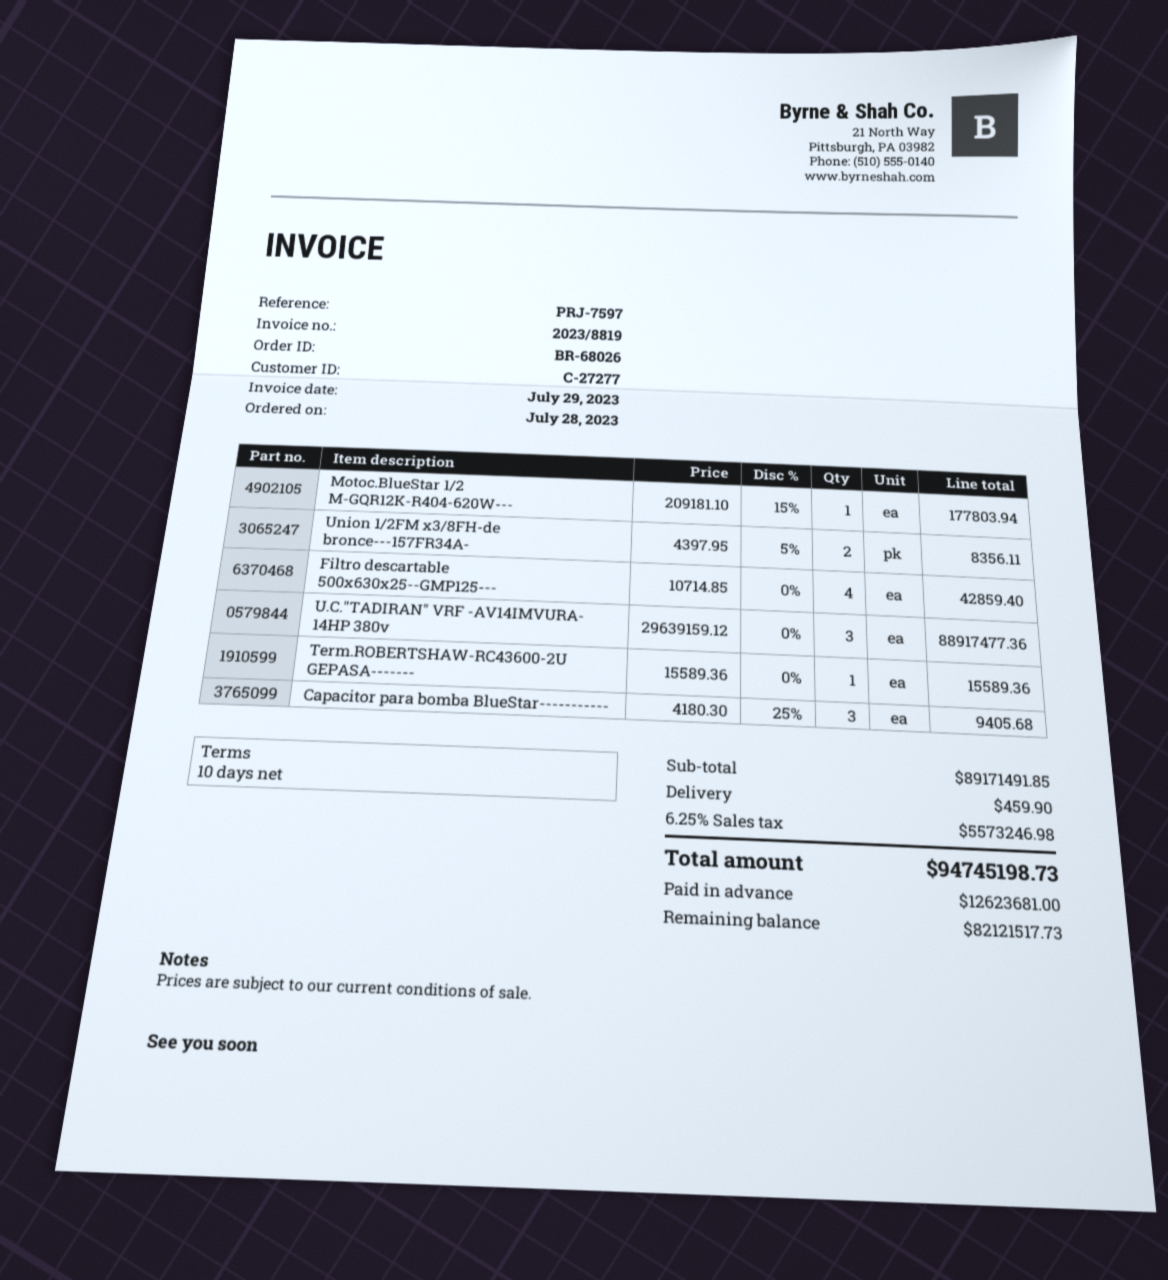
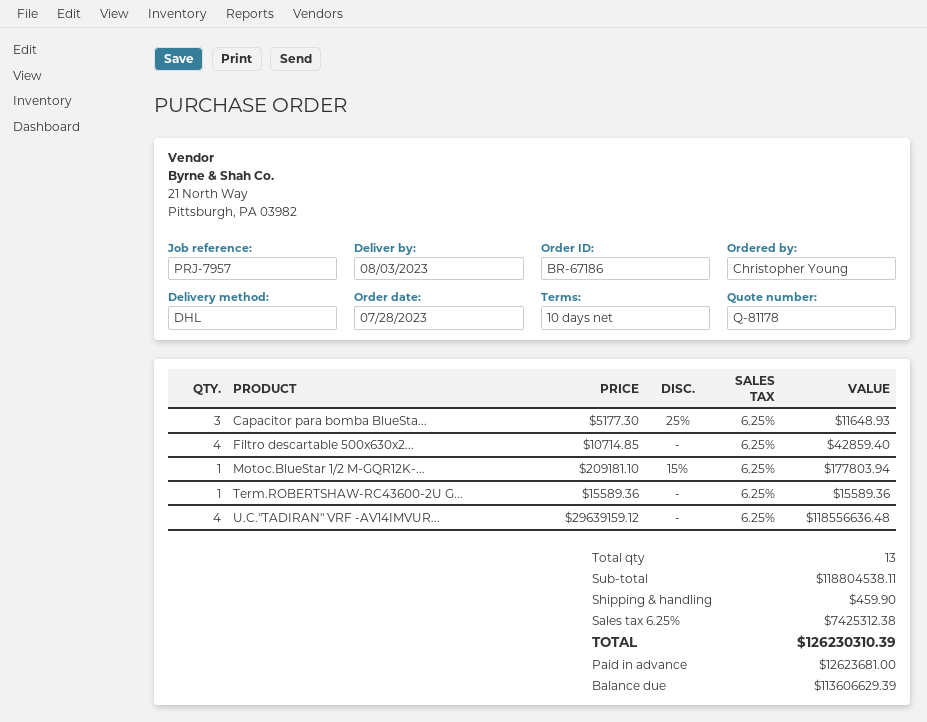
order number: BR-68026 -> BR-67186
reference: PRJ-7597 -> PRJ-7957
Union 1/2FM x3/8FH-de bronce---157FR34A-: 2 x 4397.95 - 5% = 8356.11 -> none
U.C."TADIRAN" VRF -AV14IMVURA- 14HP 380v: 3 x 29639159.12 = 88917477.36 -> 4 x 29639159.12 = 118556636.48
Capacitor para bomba BlueStar-----------: 3 x 4180.30 - 25% = 9405.68 -> 3 x 5177.30 - 25% = 11648.93
subtotal: 89171491.85 -> 118804538.11
tax: 6.25% = 5573246.98 -> 6.25% = 7425312.38
total: 94745198.73 -> 126230310.39
balance: 82121517.73 -> 113606629.39

